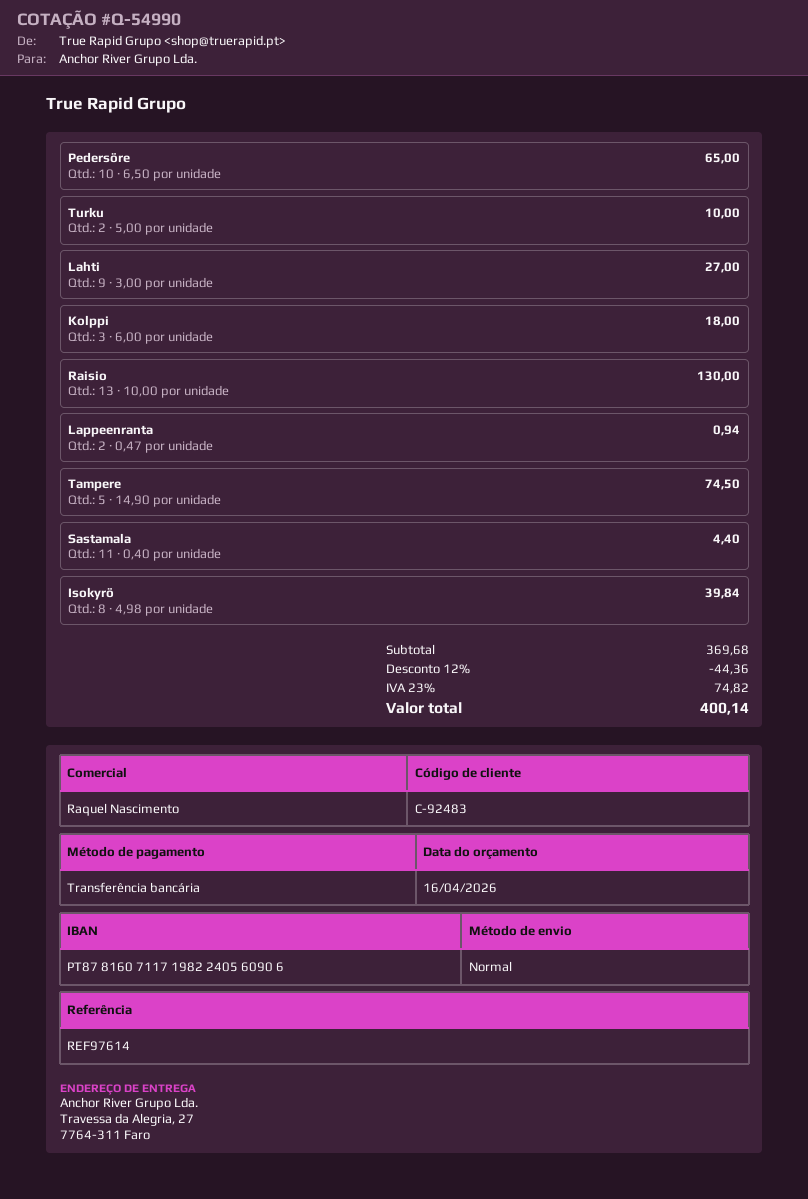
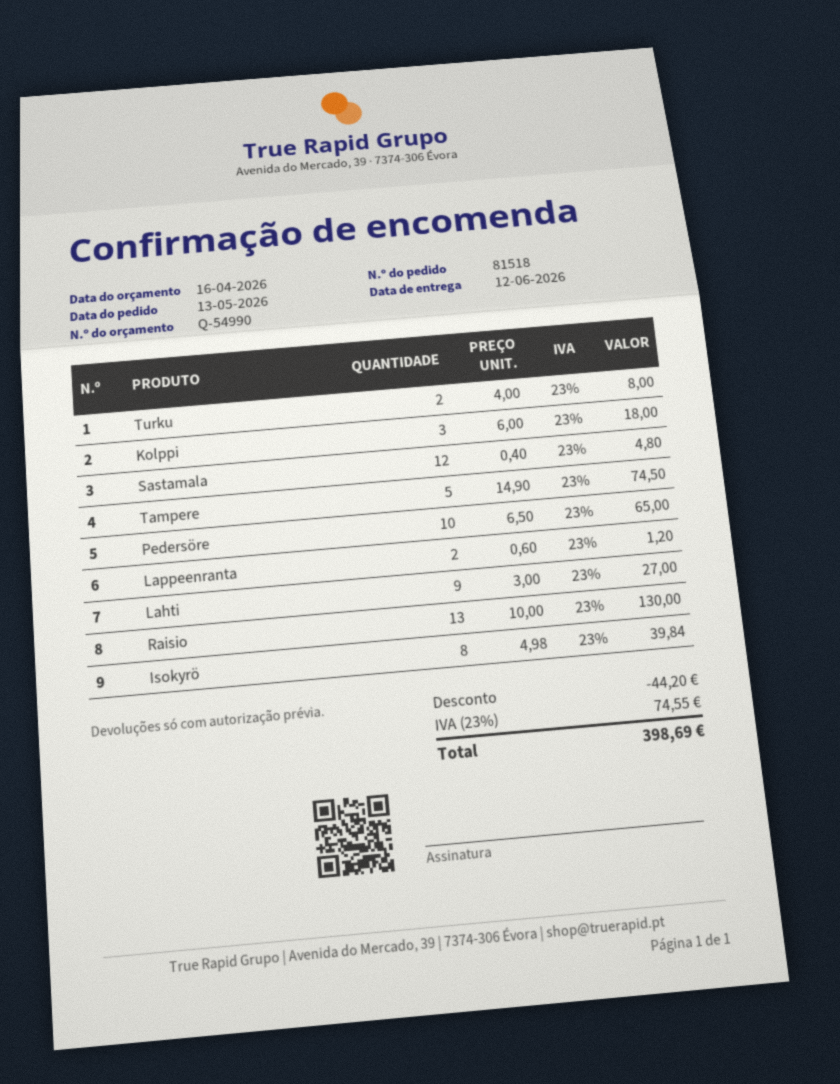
Turku: 2 x 5.00 = 10.00 -> 2 x 4.00 = 8.00
Lappeenranta: 2 x 0.47 = 0.94 -> 2 x 0.60 = 1.20
Sastamala: 11 x 0.40 = 4.40 -> 12 x 0.40 = 4.80
discount: 44.36 -> 44.20
tax: 23% = 74.82 -> 23% = 74.55
total: 400.14 -> 398.69

